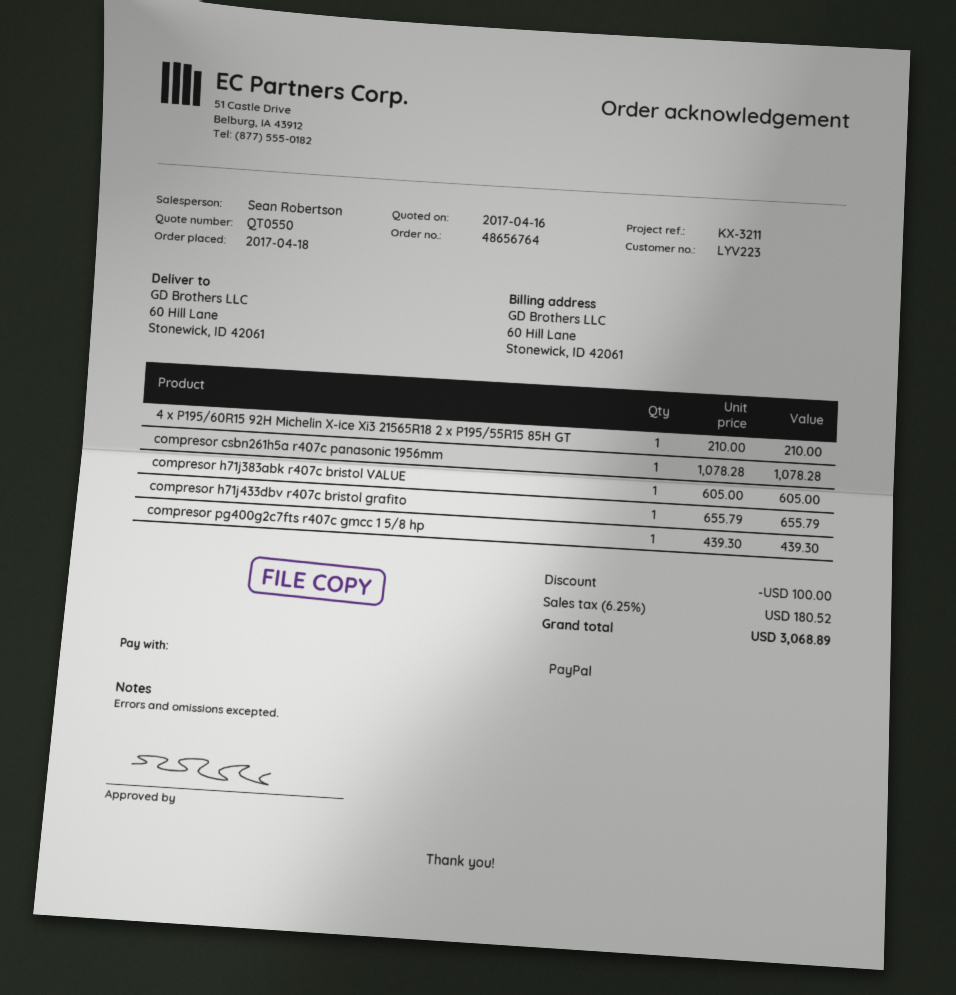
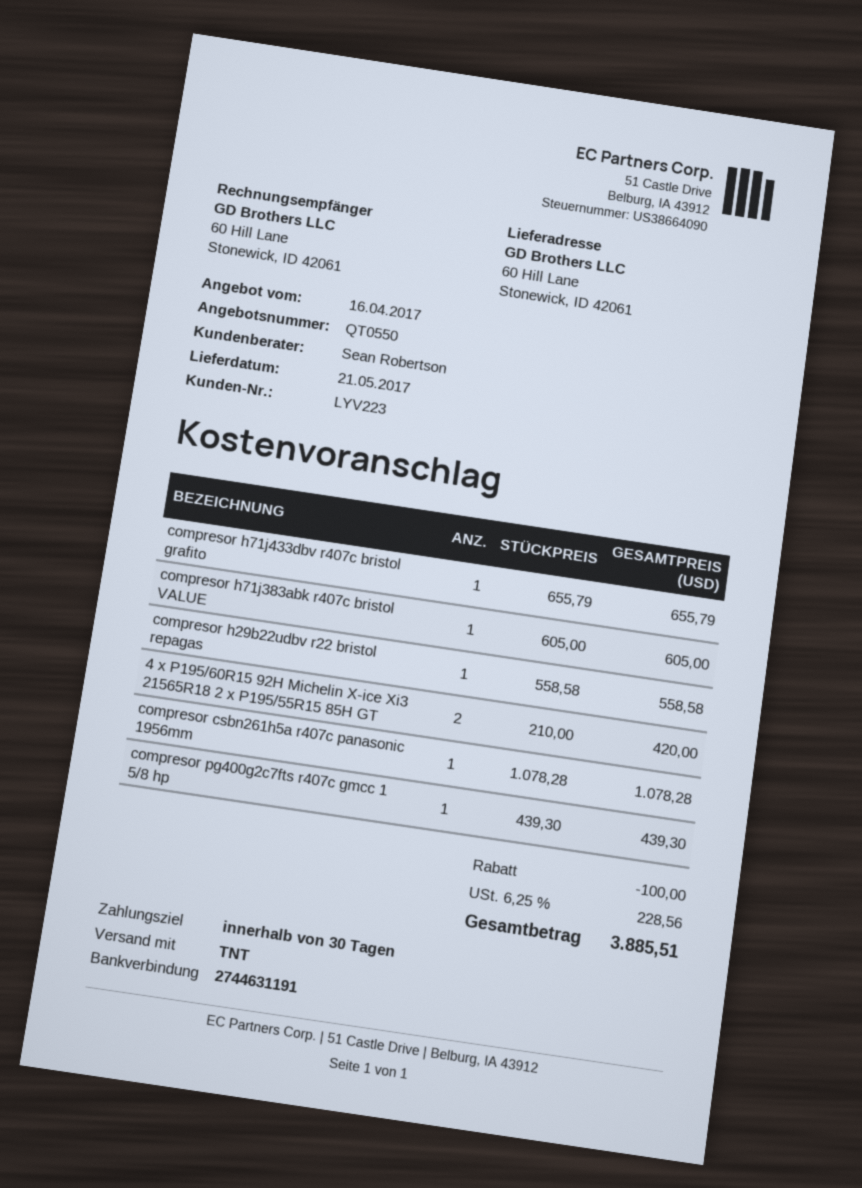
4 x P195/60R15 92H Michelin X-ice Xi3 21565R18 2 x P195/55R15 85H GT: 1 x 210.00 = 210.00 -> 2 x 210.00 = 420.00
compresor h29b22udbv r22 bristol repagas: none -> 1 x 558.58 = 558.58
tax: 6.25% = 180.52 -> 6.25% = 228.56
total: 3068.89 -> 3885.51

